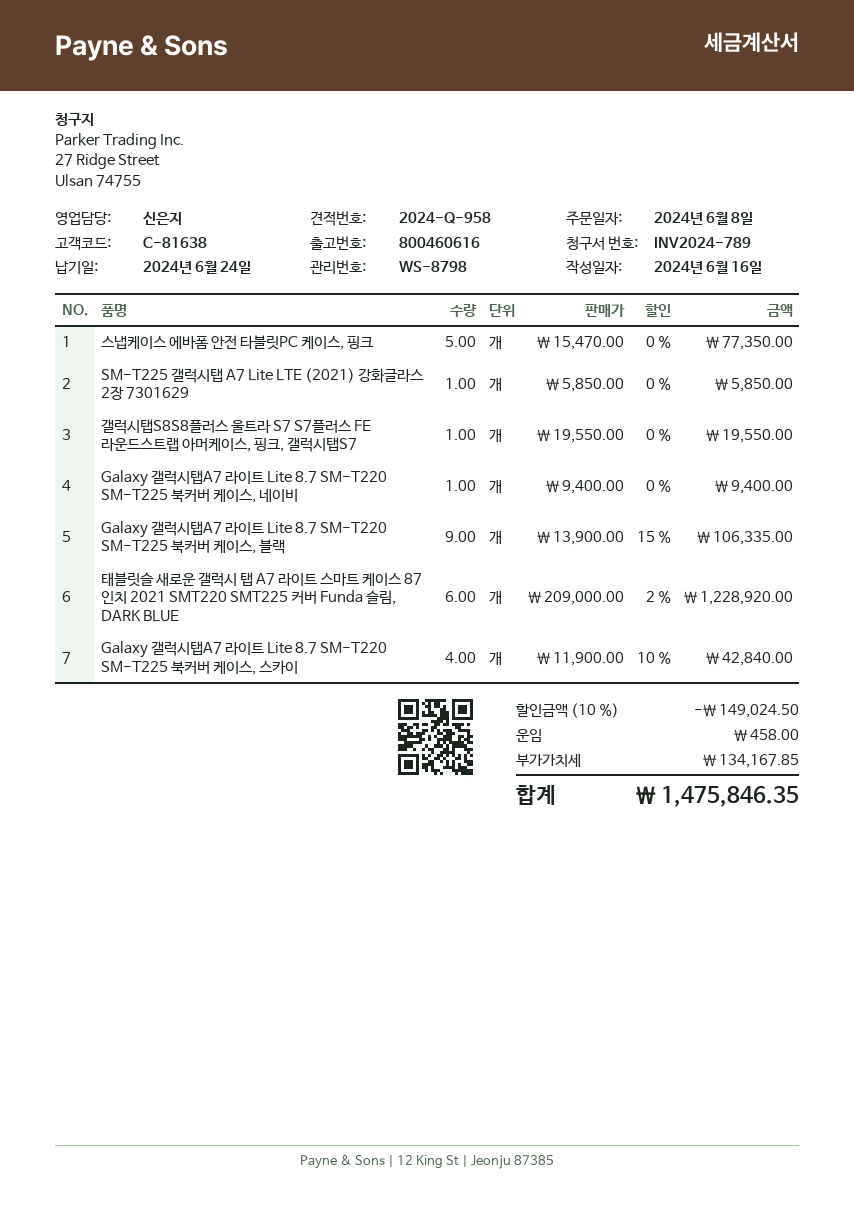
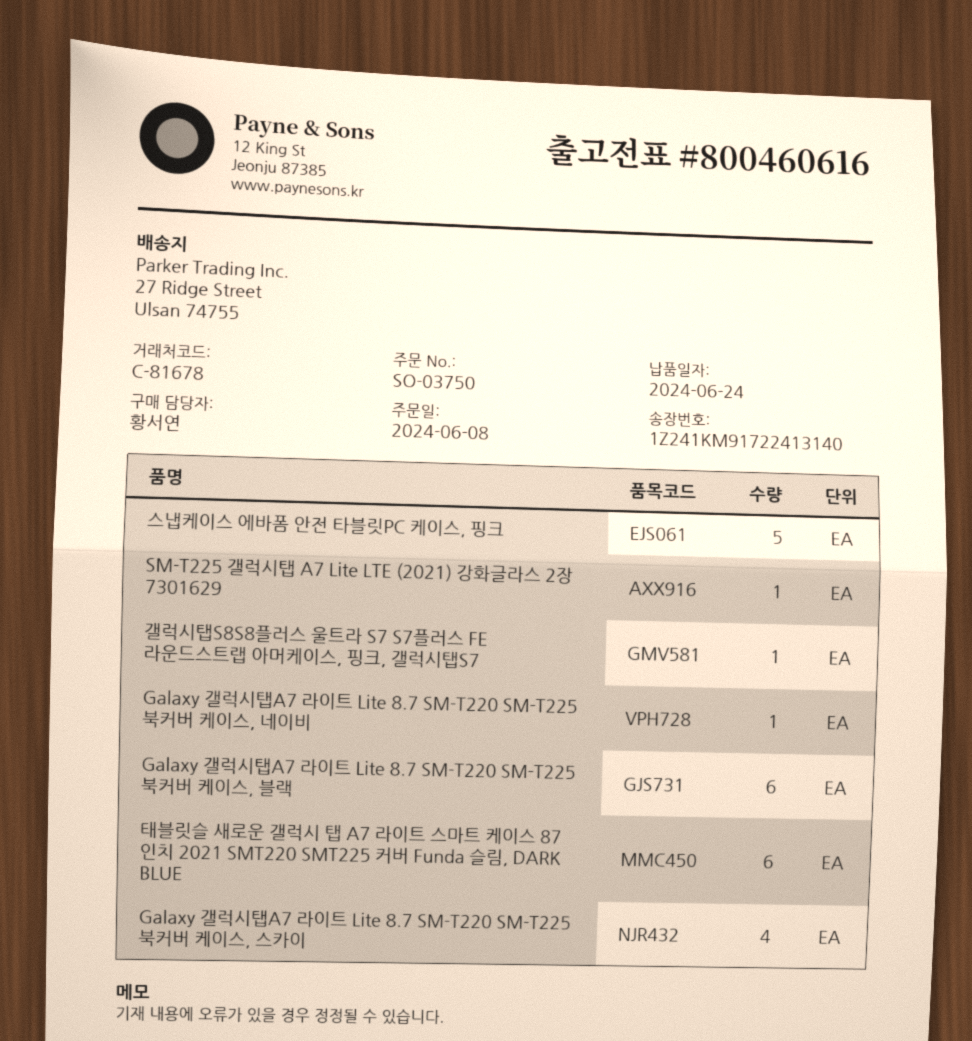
customer number: C-81638 -> C-81678
Galaxy 갤럭시탭A7 라이트 Lite 8.7 SM-T220 SM-T225 북커버 케이스, 블랙: 9 -> 6

